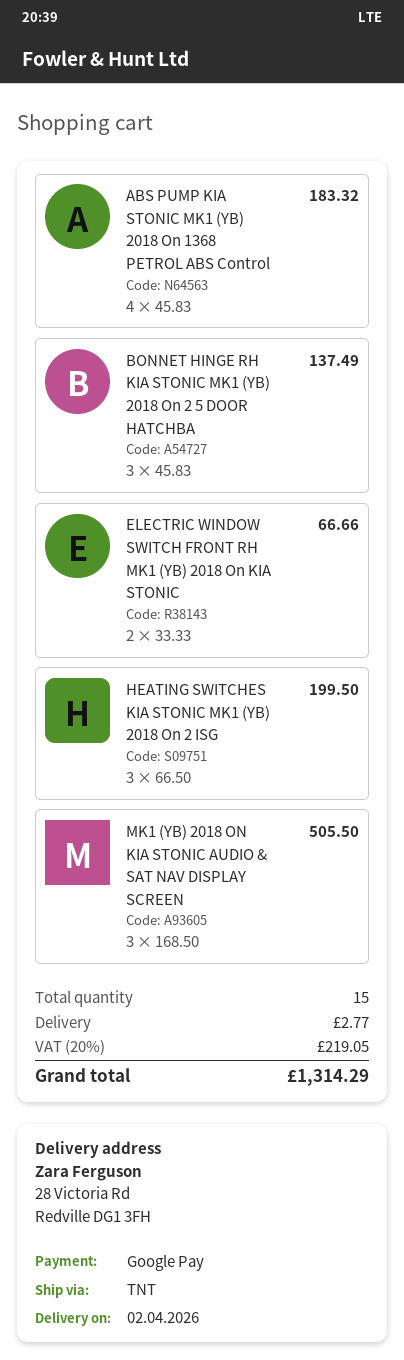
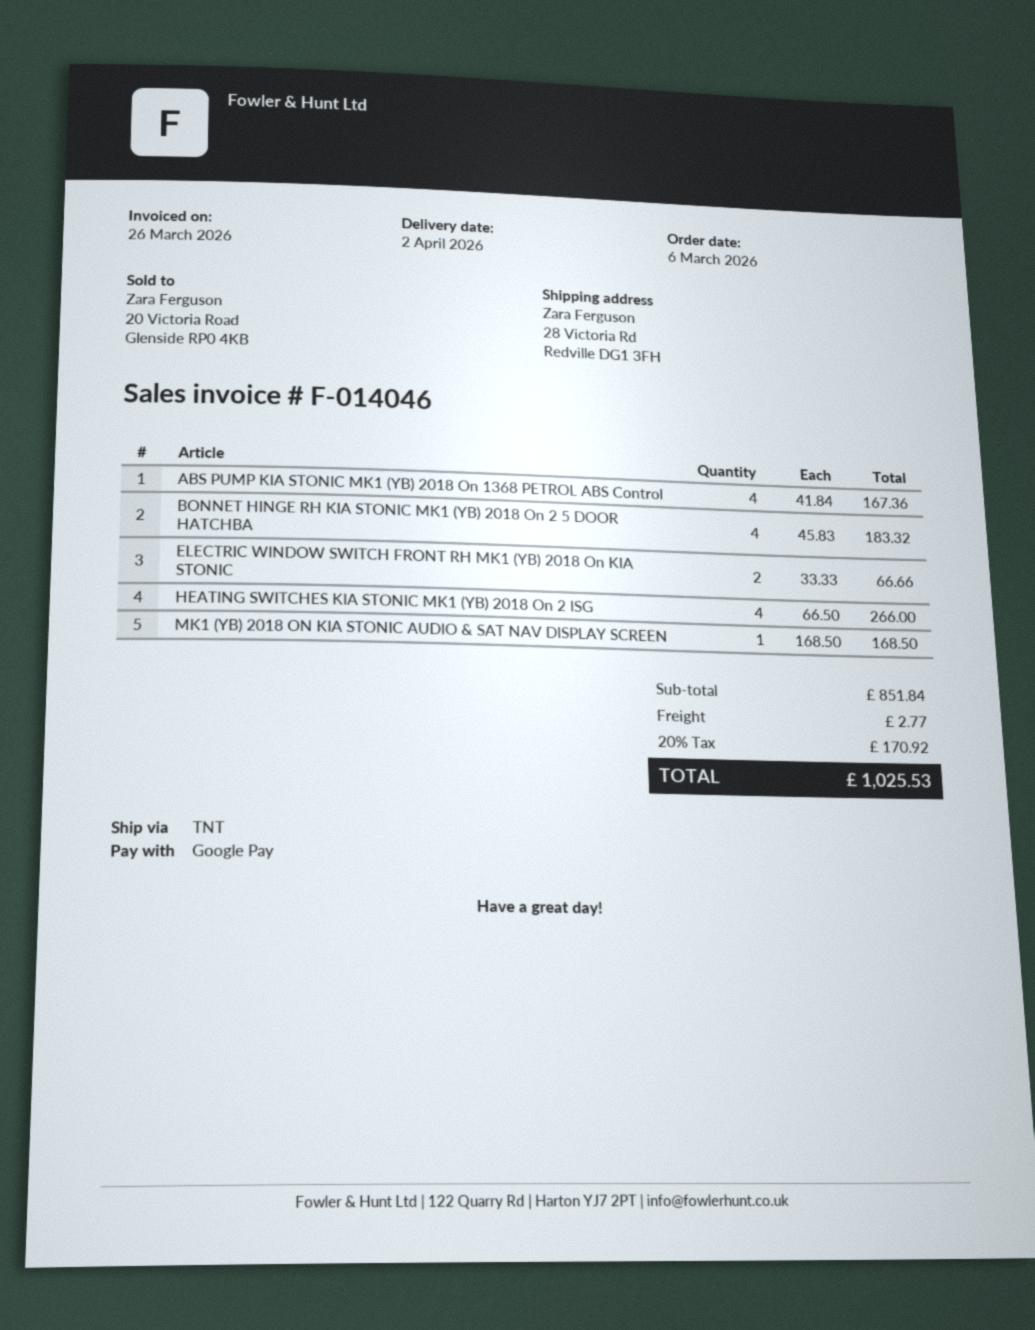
ABS PUMP KIA STONIC MK1 (YB) 2018 On 1368 PETROL ABS Control: 4 x 45.83 = 183.32 -> 4 x 41.84 = 167.36
BONNET HINGE RH KIA STONIC MK1 (YB) 2018 On 2 5 DOOR HATCHBA: 3 x 45.83 = 137.49 -> 4 x 45.83 = 183.32
HEATING SWITCHES KIA STONIC MK1 (YB) 2018 On 2 ISG: 3 x 66.50 = 199.50 -> 4 x 66.50 = 266.00
MK1 (YB) 2018 ON KIA STONIC AUDIO & SAT NAV DISPLAY SCREEN: 3 x 168.50 = 505.50 -> 1 x 168.50 = 168.50
tax: 20% = 219.05 -> 20% = 170.92
total: 1314.29 -> 1025.53

